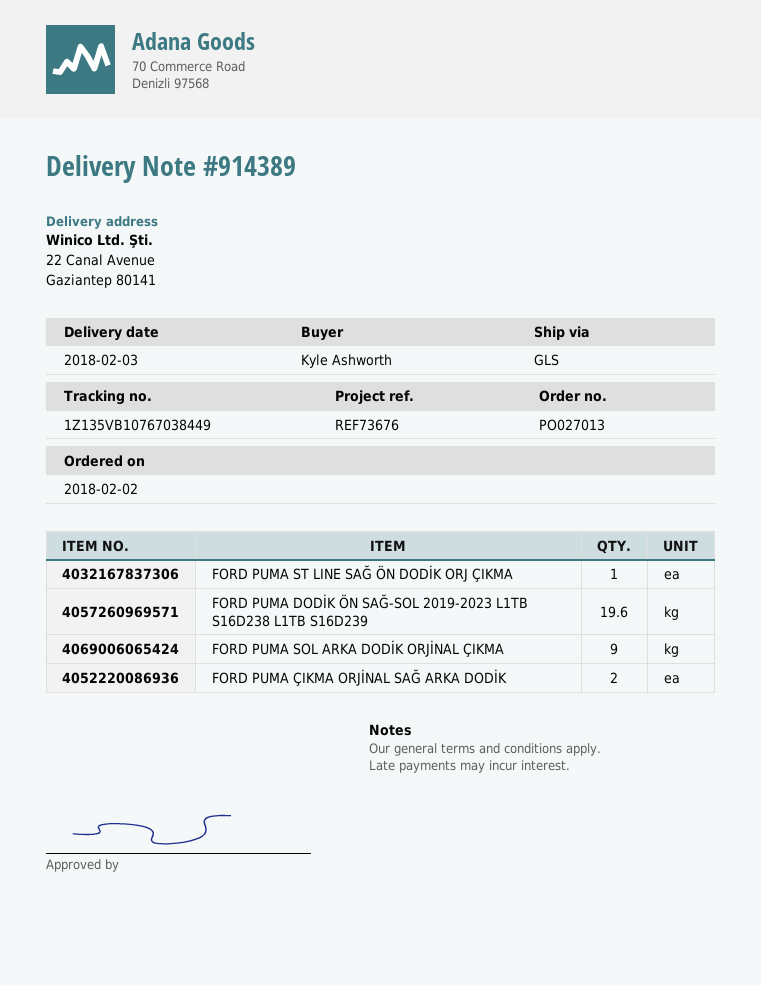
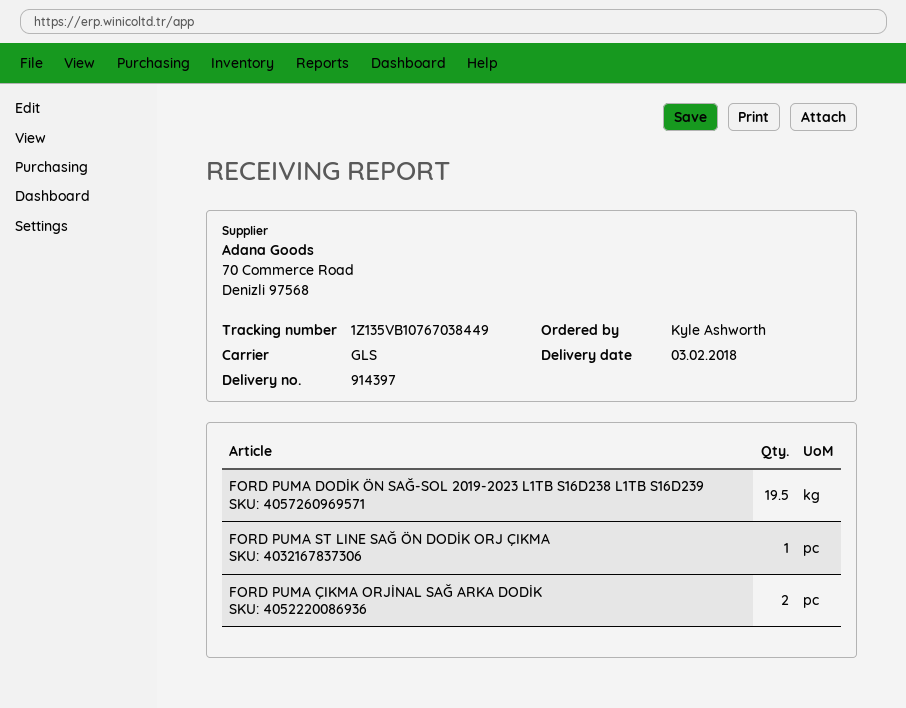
delivery note number: 914389 -> 914397
FORD PUMA DODİK ÖN SAĞ-SOL 2019-2023 L1TB S16D238 L1TB S16D239: 19.6 -> 19.5
FORD PUMA SOL ARKA DODİK ORJİNAL ÇIKMA: 9 -> none

